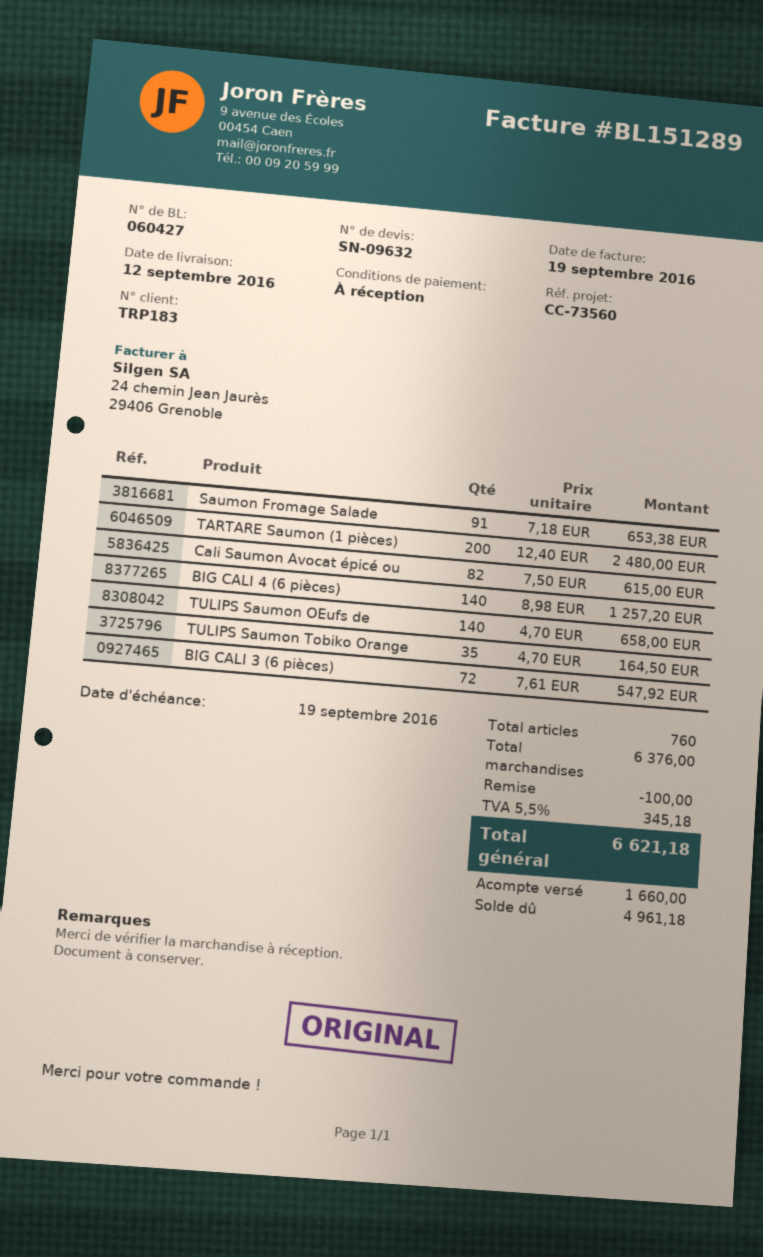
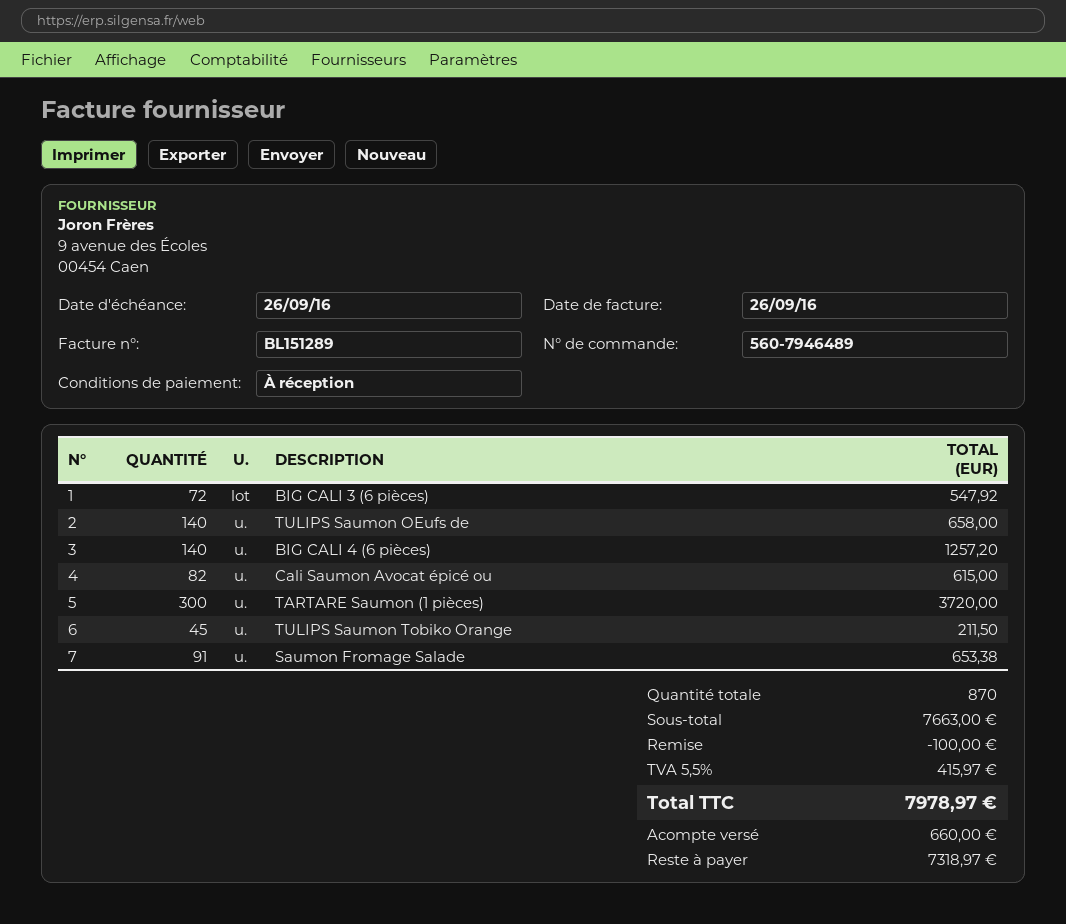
invoice date: 2016-09-19 -> 2016-09-26
due date: 2016-09-19 -> 2016-09-26
TARTARE Saumon (1 pièces): 200 for 2480.00 -> 300 for 3720.00
TULIPS Saumon Tobiko Orange: 35 for 164.50 -> 45 for 211.50
total quantity: 760 -> 870
subtotal: 6376.00 -> 7663.00
tax: 5.5% = 345.18 -> 5.5% = 415.97
total: 6621.18 -> 7978.97
deposit: 1660.00 -> 660.00
balance: 4961.18 -> 7318.97

